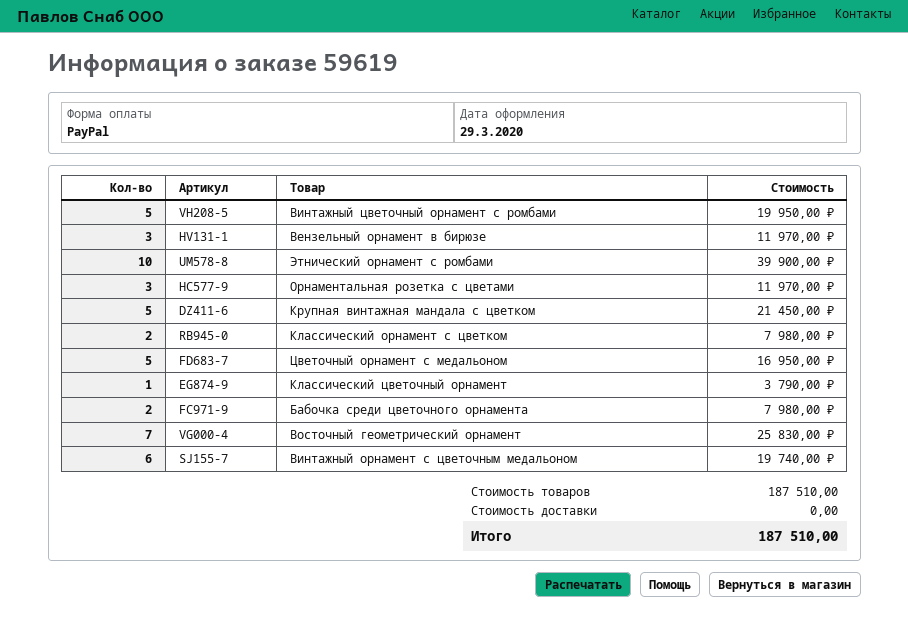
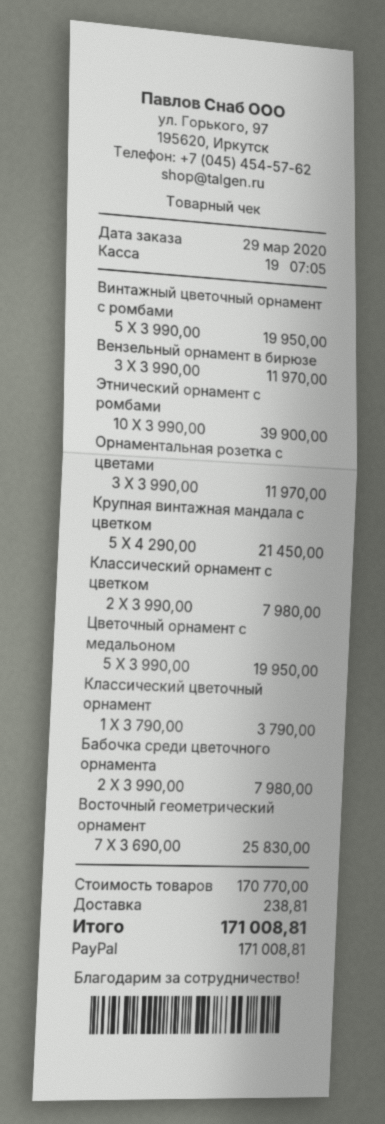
Цветочный орнамент с медальоном: 5 for 16950.00 -> 5 for 19950.00
Винтажный орнамент с цветочным медальоном: 6 for 19740.00 -> none
subtotal: 187510.00 -> 170770.00
shipping: 0.00 -> 238.81
total: 187510.00 -> 171008.81

